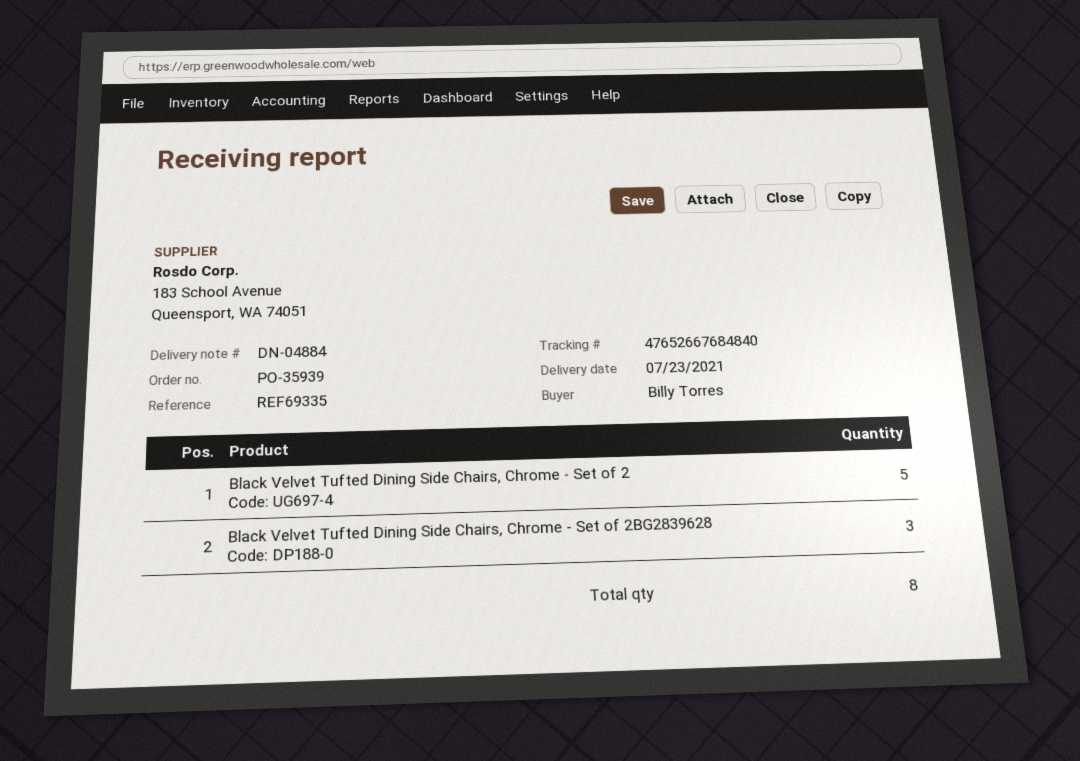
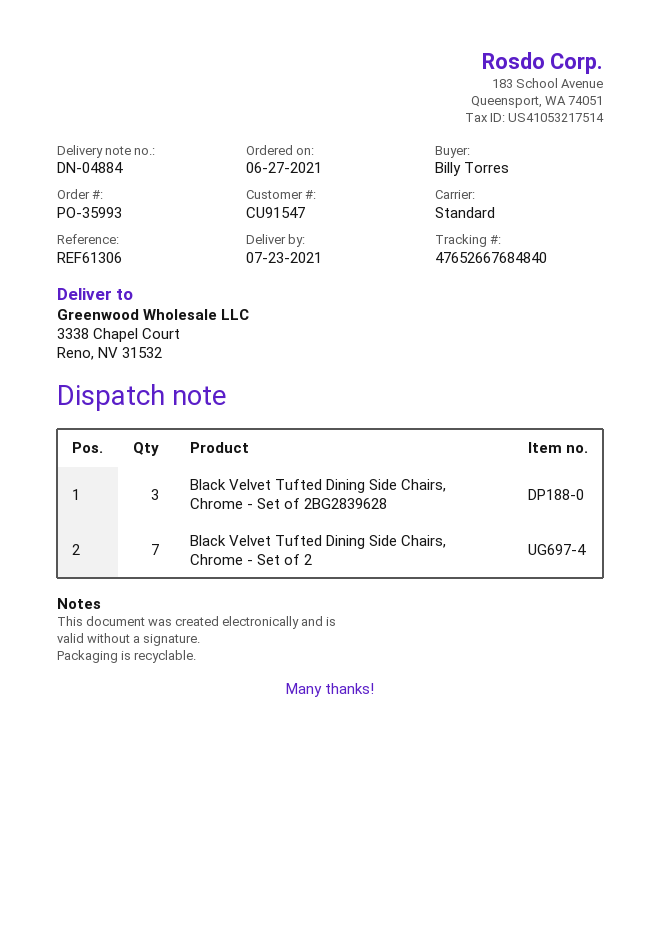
order number: PO-35939 -> PO-35993
reference: REF69335 -> REF61306
Black Velvet Tufted Dining Side Chairs, Chrome - Set of 2: 5 -> 7

